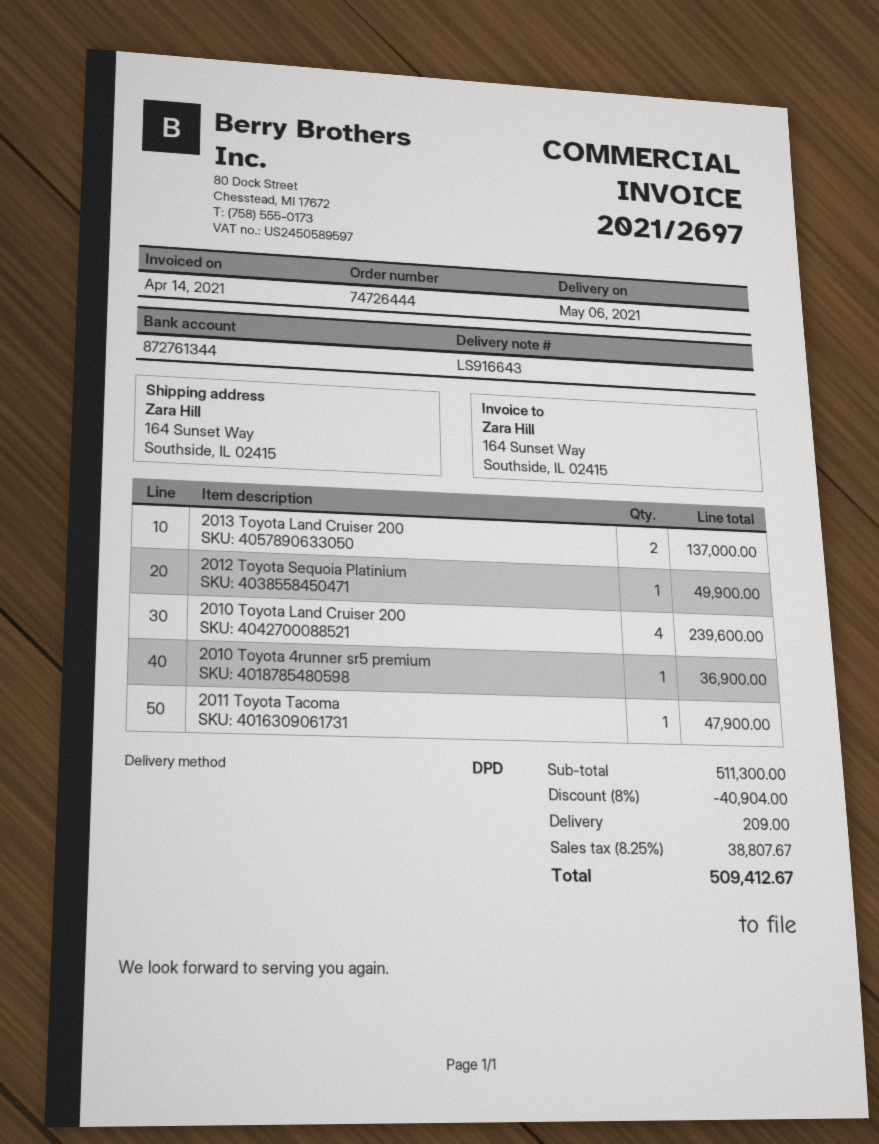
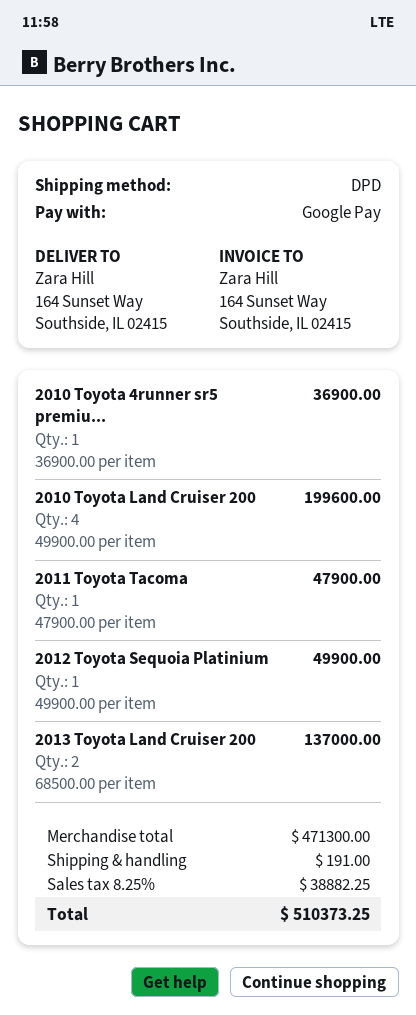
2010 Toyota Land Cruiser 200: 4 for 239600.00 -> 4 for 199600.00
subtotal: 511300.00 -> 471300.00
discount: 8% = 40904.00 -> none
shipping: 209.00 -> 191.00
tax: 8.25% = 38807.67 -> 8.25% = 38882.25
total: 509412.67 -> 510373.25

